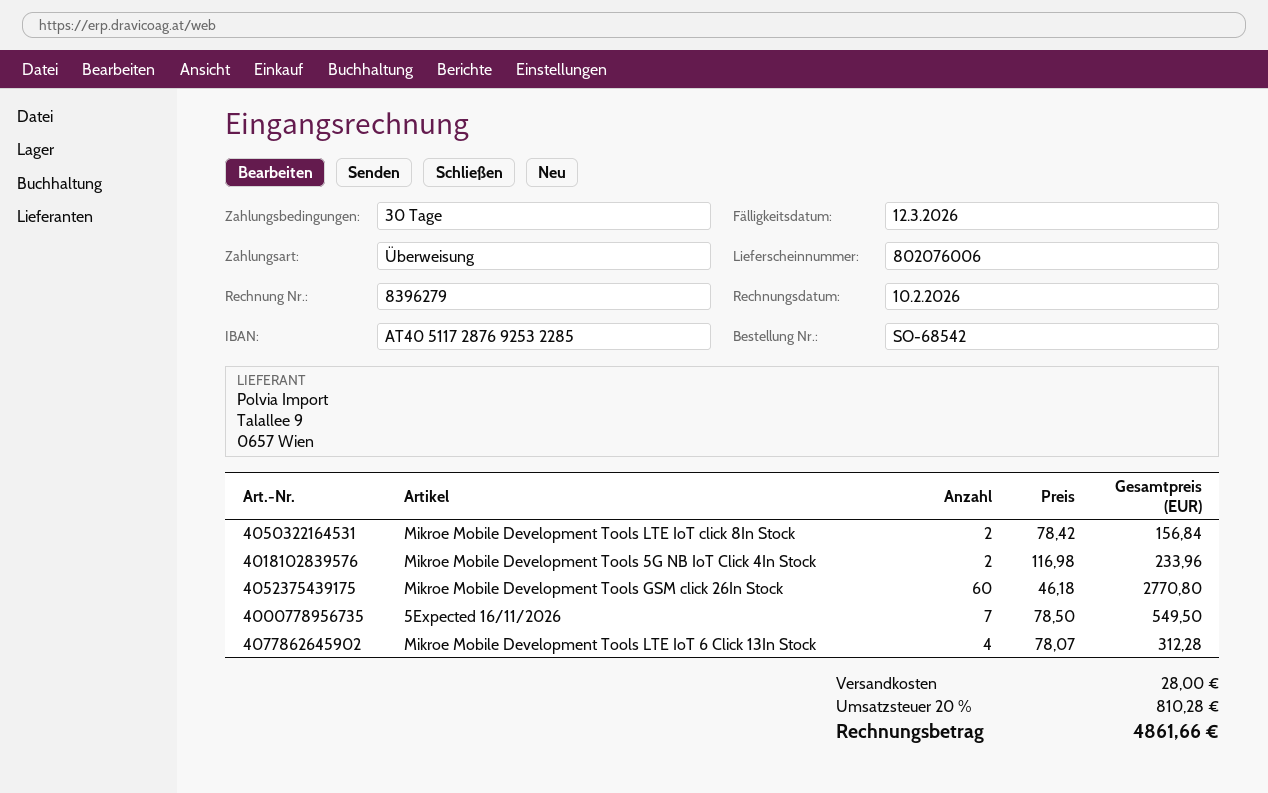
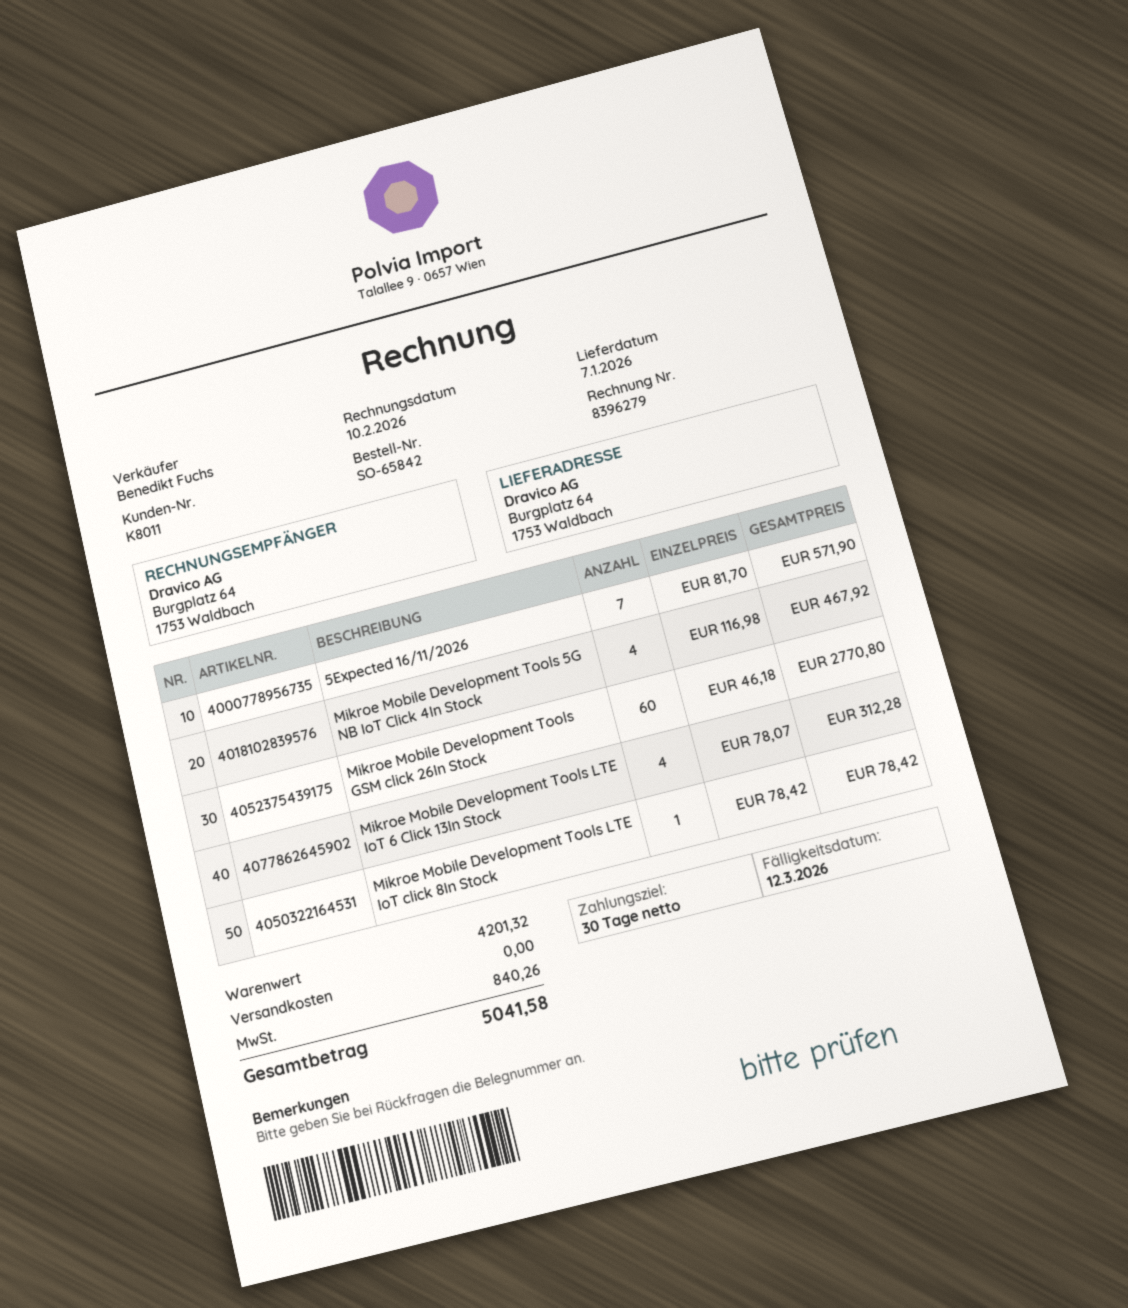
order number: SO-68542 -> SO-65842
Mikroe Mobile Development Tools LTE IoT click 8In Stock: 2 x 78.42 = 156.84 -> 1 x 78.42 = 78.42
Mikroe Mobile Development Tools 5G NB IoT Click 4In Stock: 2 x 116.98 = 233.96 -> 4 x 116.98 = 467.92
5Expected 16/11/2026: 7 x 78.50 = 549.50 -> 7 x 81.70 = 571.90
shipping: 28.00 -> 0.00
tax: 810.28 -> 840.26
total: 4861.66 -> 5041.58

